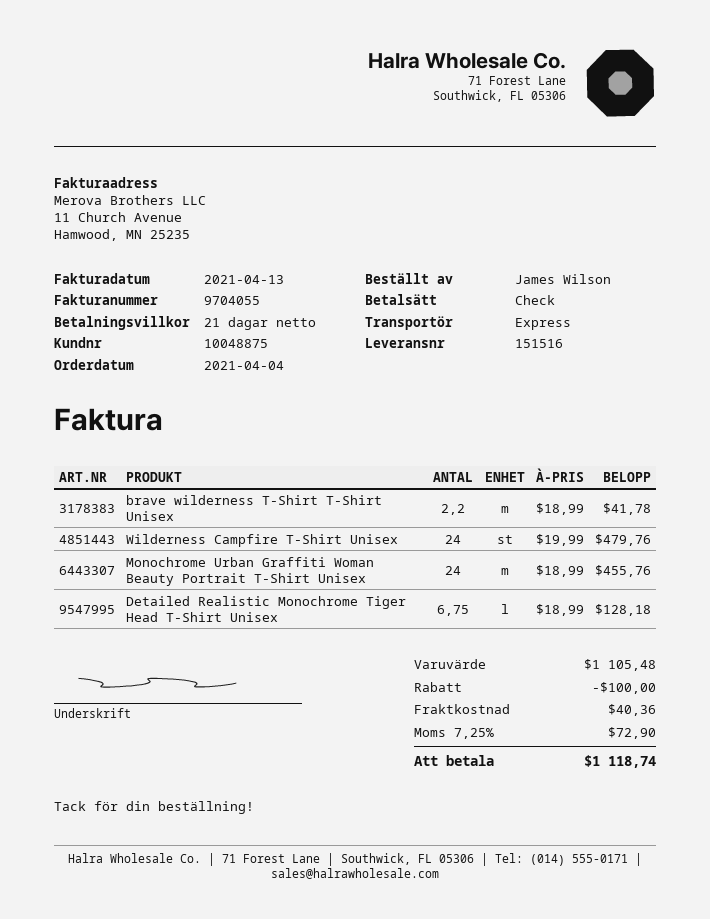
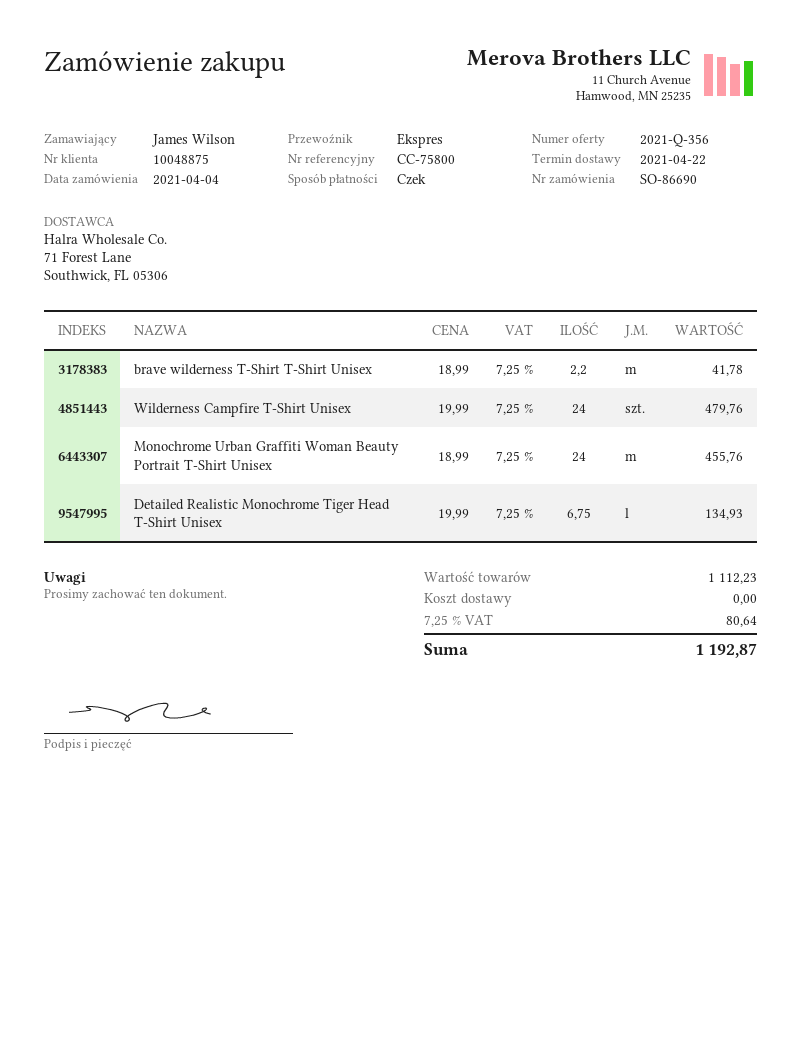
Detailed Realistic Monochrome Tiger Head T-Shirt Unisex: 6.75 x 18.99 = 128.18 -> 6.75 x 19.99 = 134.93
subtotal: 1105.48 -> 1112.23
discount: 100.00 -> none
shipping: 40.36 -> 0.00
tax: 7.25% = 72.90 -> 7.25% = 80.64
total: 1118.74 -> 1192.87

